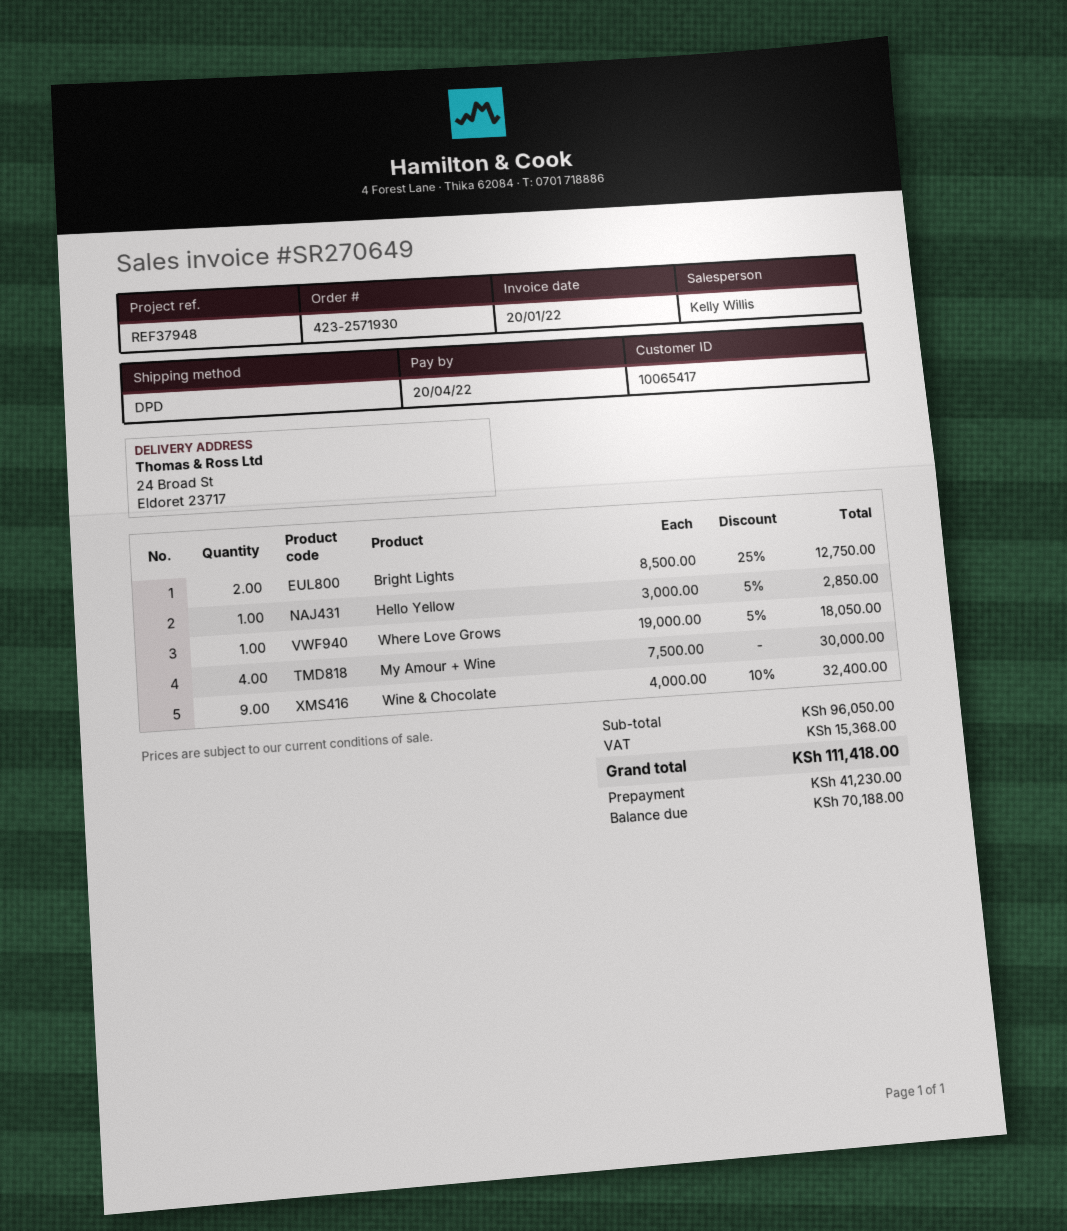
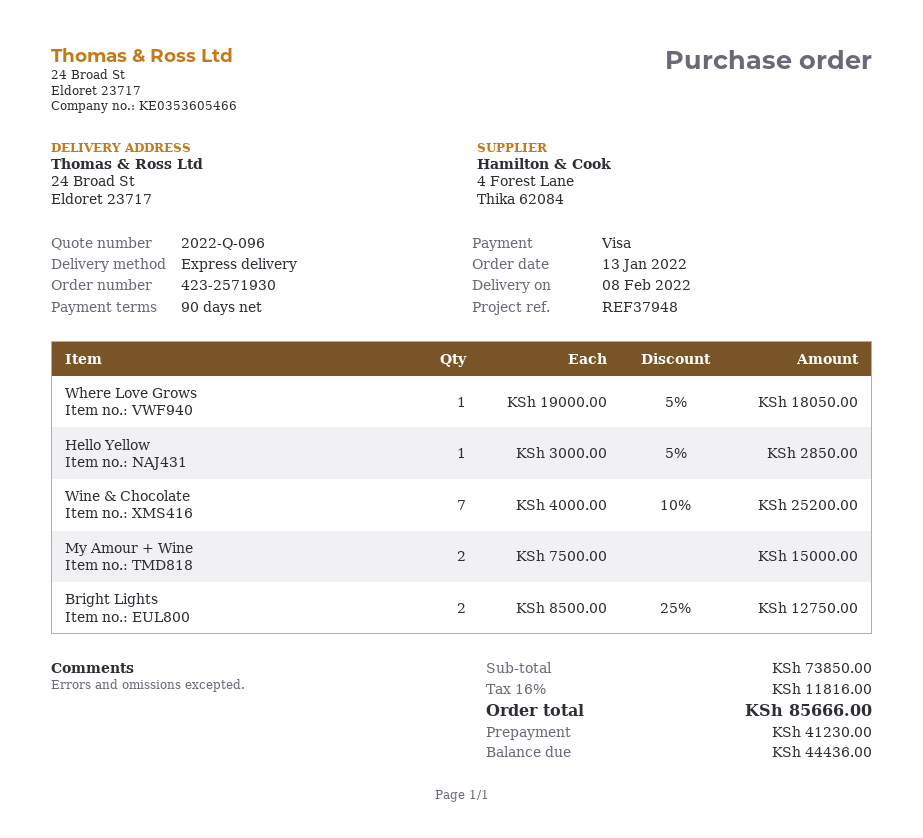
shipping method: DPD -> express
My Amour + Wine: 4 x 7500.00 = 30000.00 -> 2 x 7500.00 = 15000.00
Wine & Chocolate: 9 x 4000.00 - 10% = 32400.00 -> 7 x 4000.00 - 10% = 25200.00
subtotal: 96050.00 -> 73850.00
tax: 15368.00 -> 11816.00
total: 111418.00 -> 85666.00
balance: 70188.00 -> 44436.00

